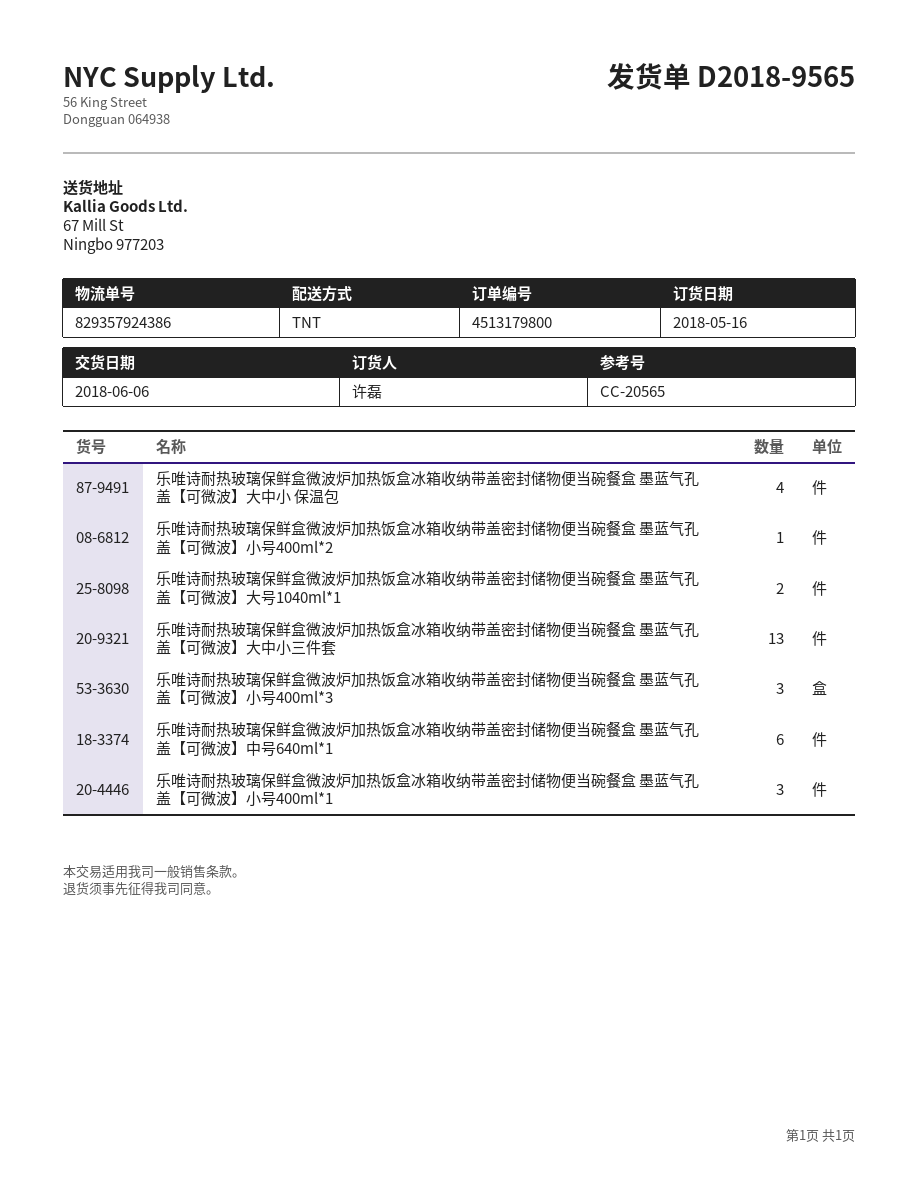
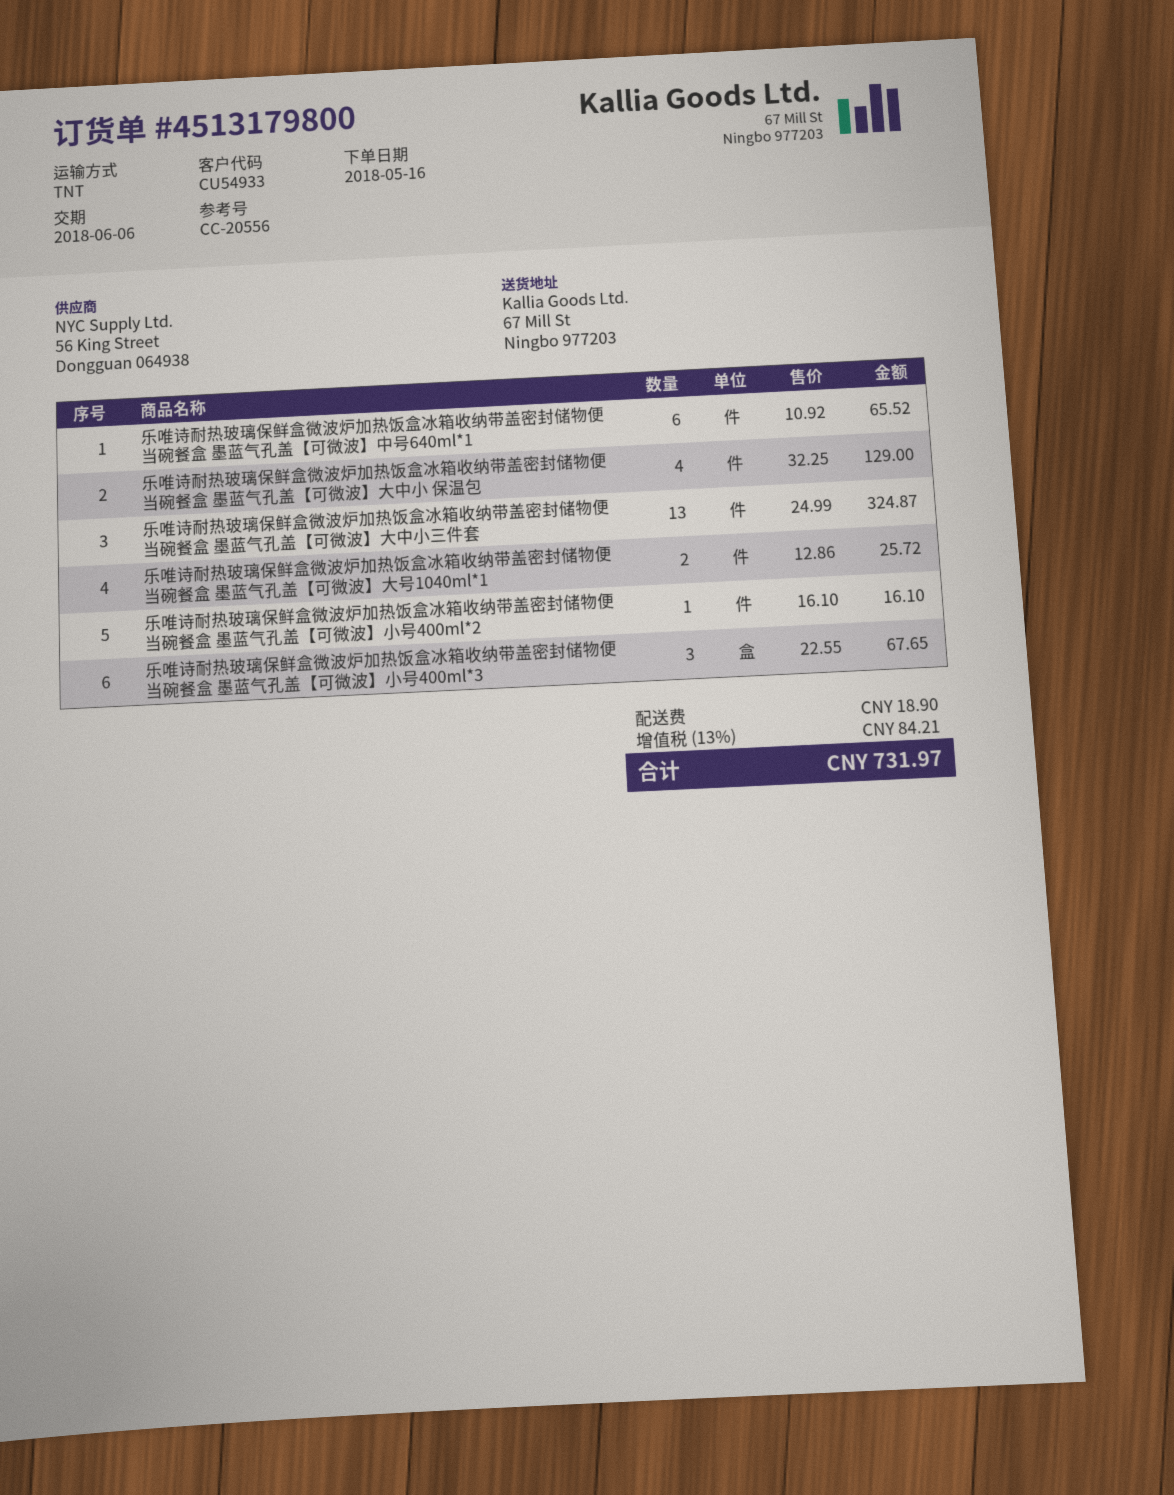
reference: CC-20565 -> CC-20556
乐唯诗耐热玻璃保鲜盒微波炉加热饭盒冰箱收纳带盖密封储物便当碗餐盒 墨蓝气孔盖【可微波】小号400ml*1: 3 -> none

